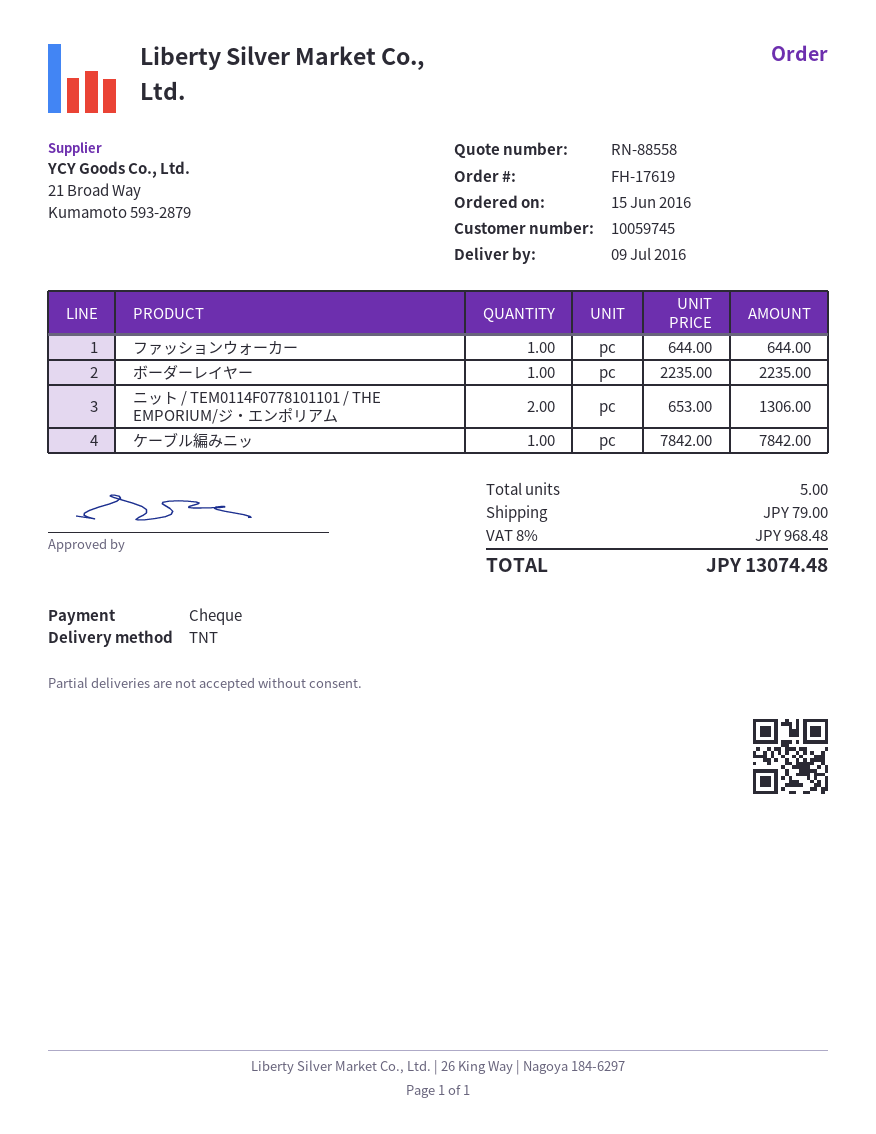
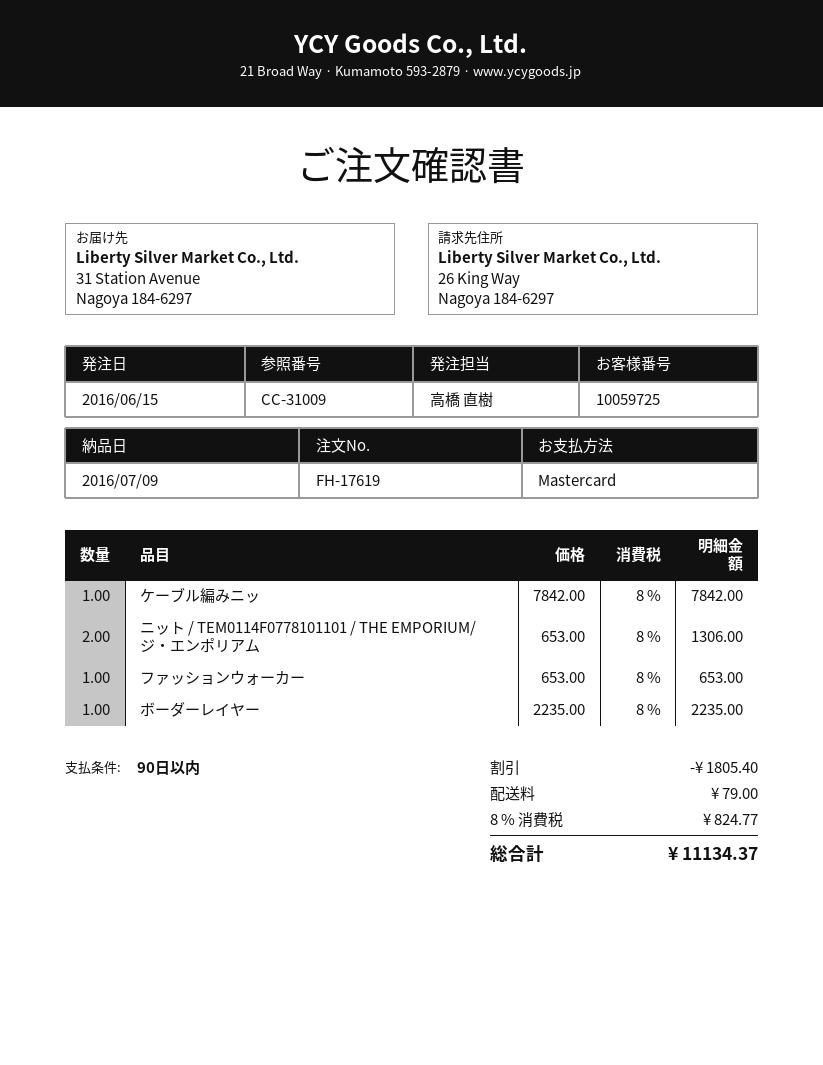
customer number: 10059745 -> 10059725
payment method: cheque -> Mastercard
ファッションウォーカー: 1 x 644.00 = 644.00 -> 1 x 653.00 = 653.00
discount: none -> 1805.40
tax: 8% = 968.48 -> 8% = 824.77
total: 13074.48 -> 11134.37

